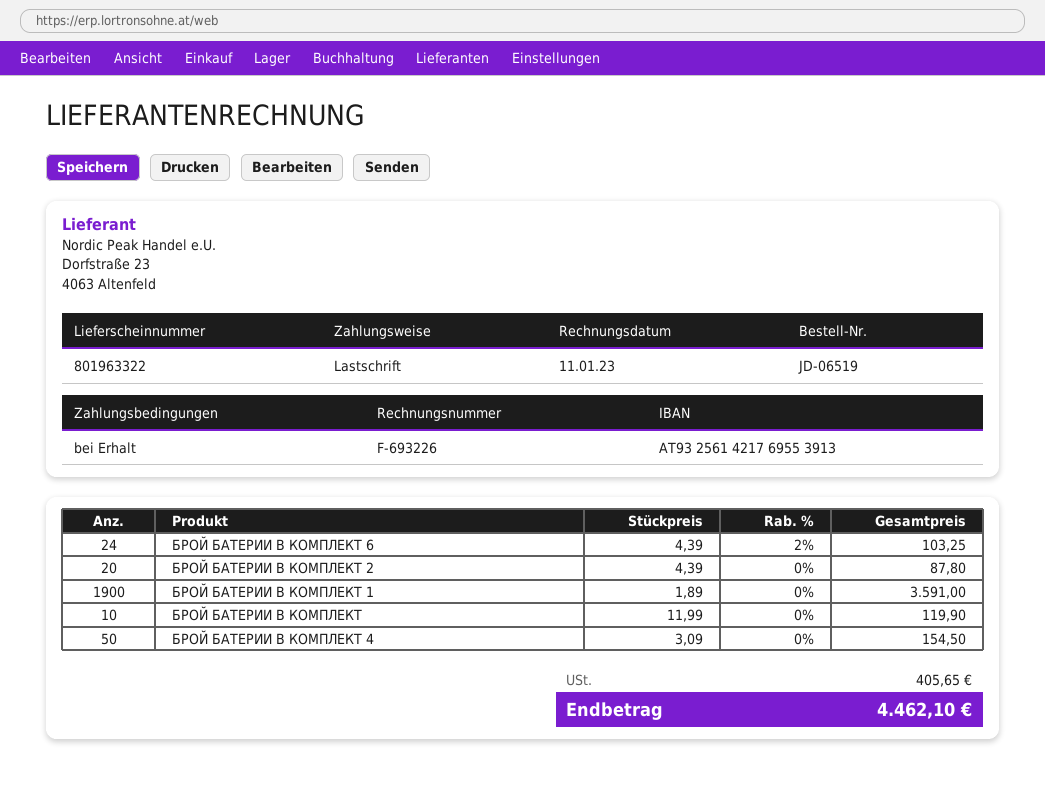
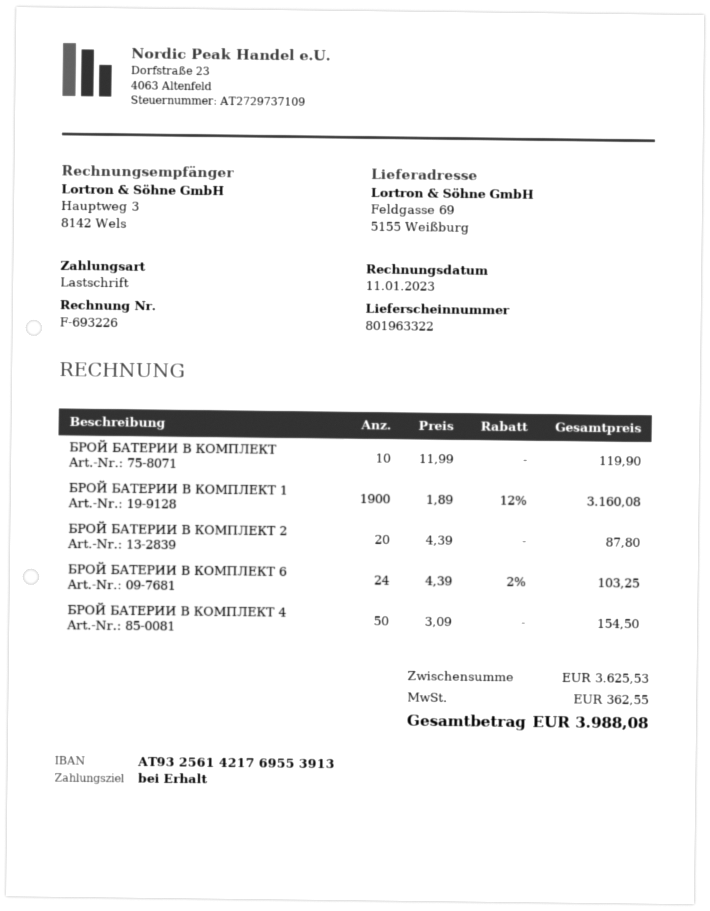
БРОЙ БАТЕРИИ В КОМПЛЕКТ 1: 1900 x 1.89 = 3591.00 -> 1900 x 1.89 - 12% = 3160.08
tax: 405.65 -> 362.55
total: 4462.10 -> 3988.08

